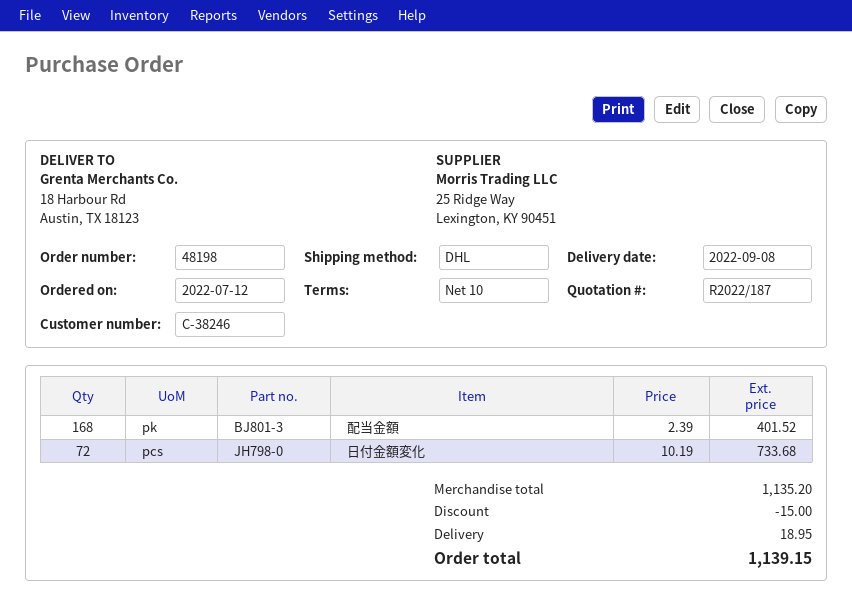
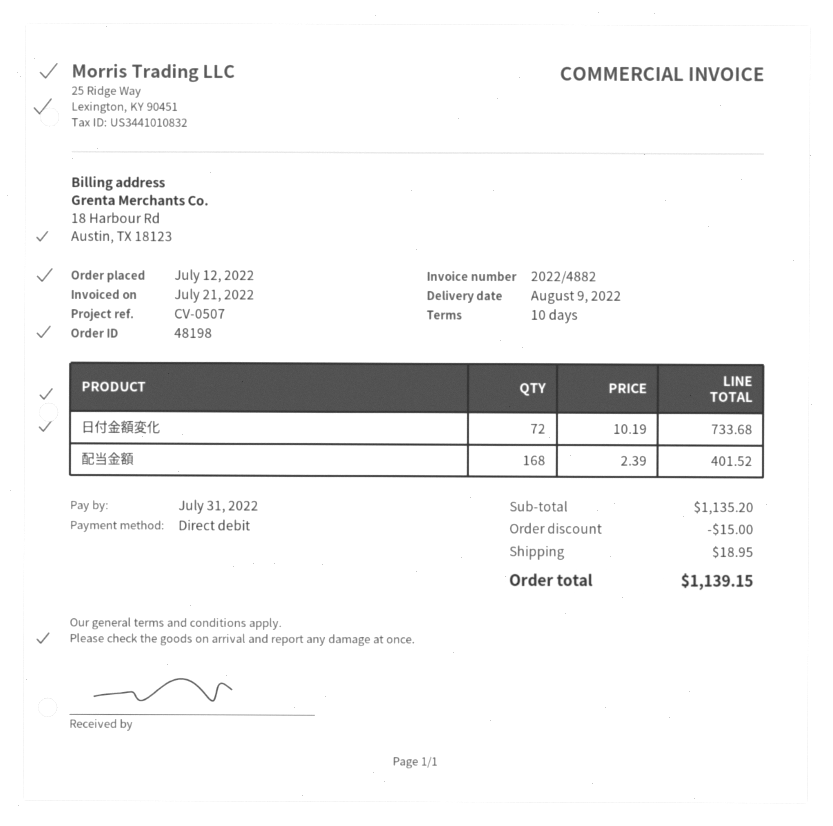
delivery date: 2022-09-08 -> 2022-08-09

